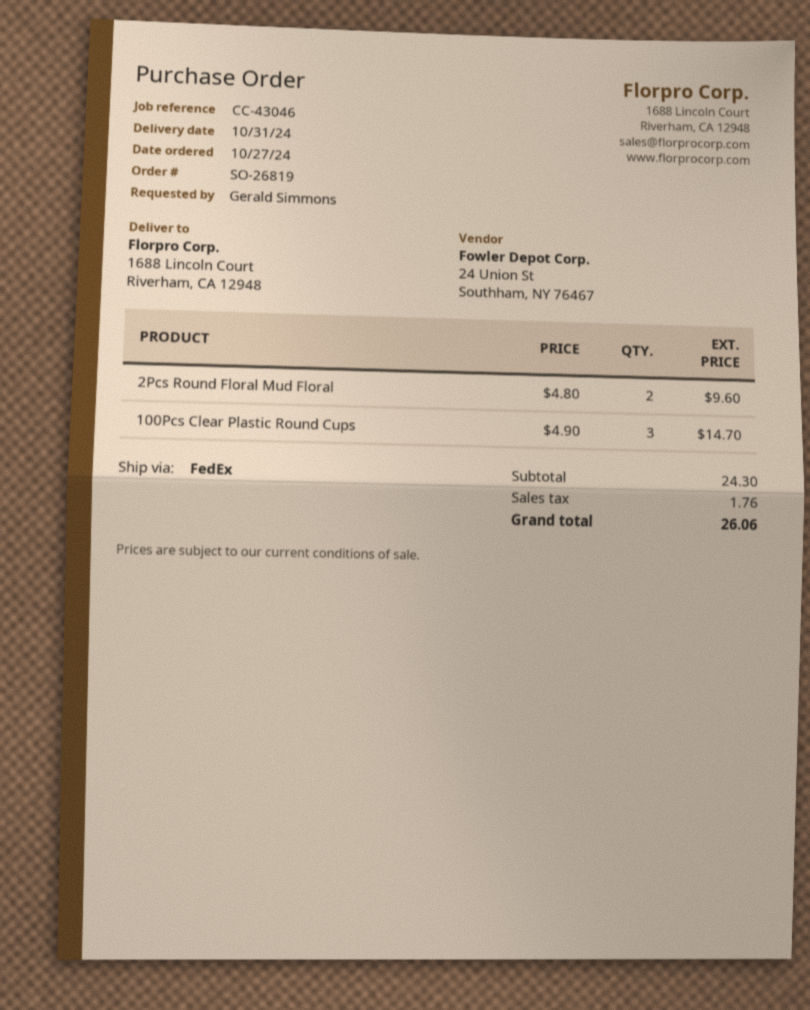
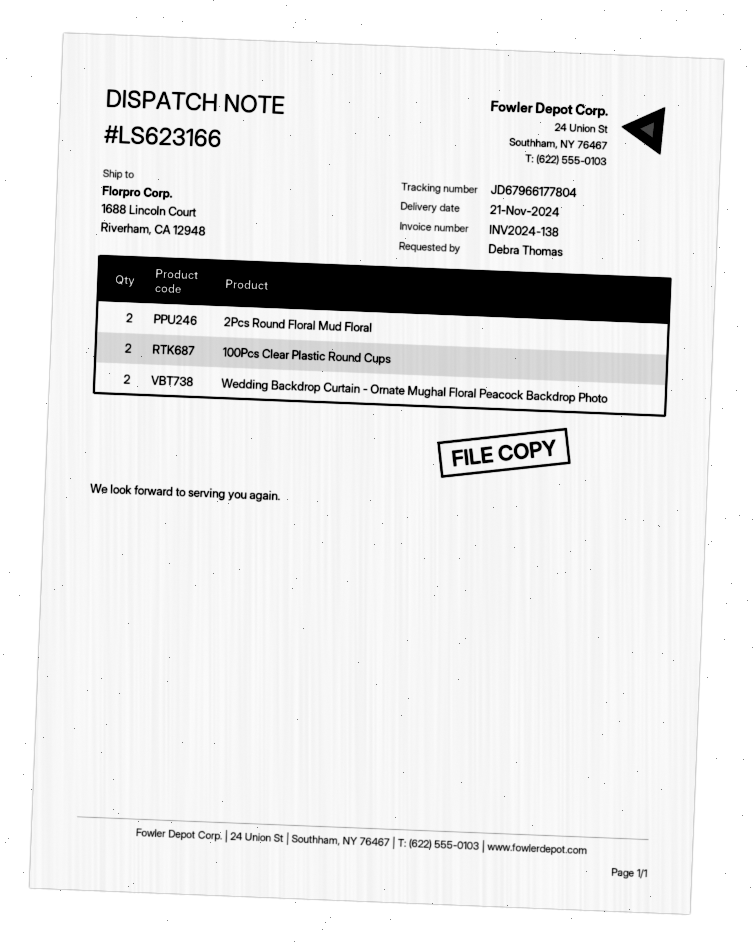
delivery date: 2024-10-31 -> 2024-11-21
ordered by: Gerald Simmons -> Debra Thomas
100Pcs Clear Plastic Round Cups: 3 -> 2
Wedding Backdrop Curtain - Ornate Mughal Floral Peacock Backdrop Photo: none -> 2

